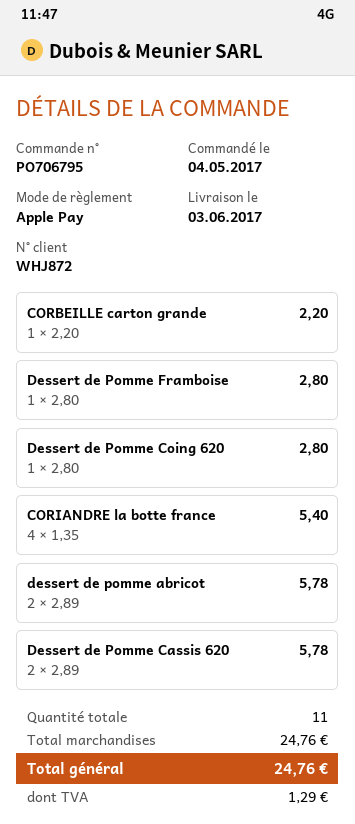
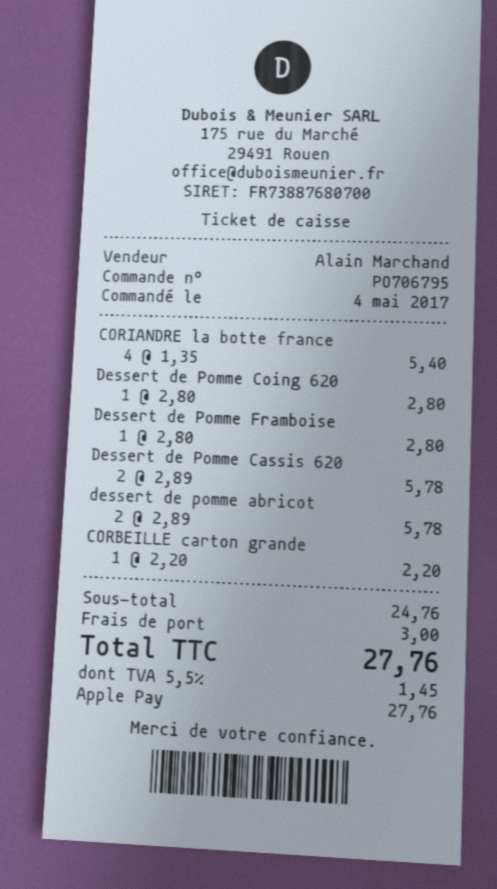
shipping: none -> 3.00
tax: 1.29 -> 1.45
total: 24.76 -> 27.76

